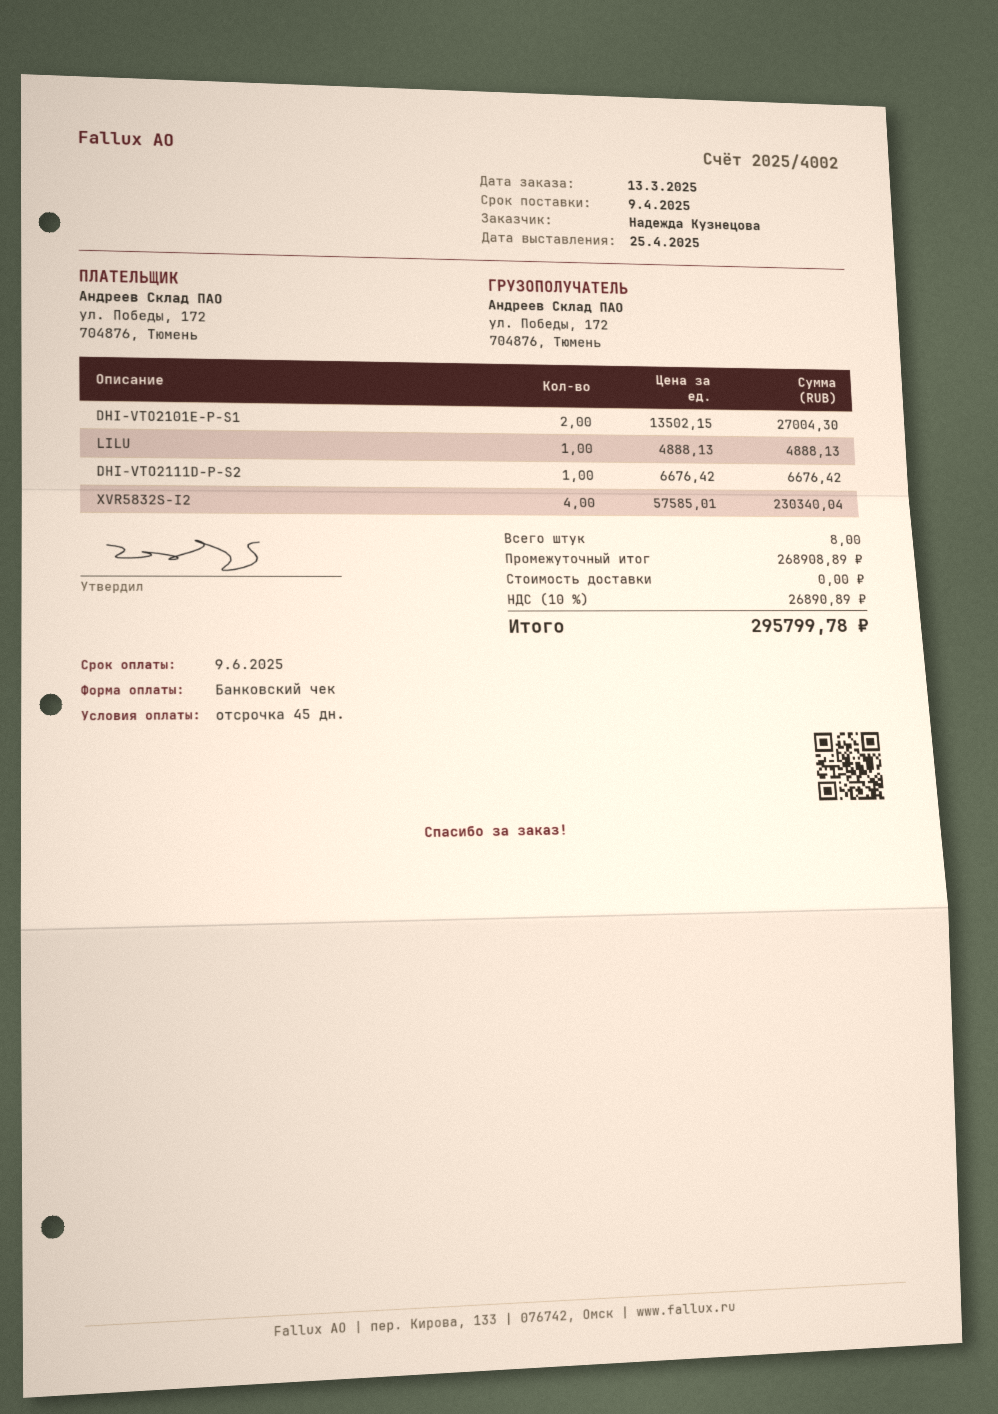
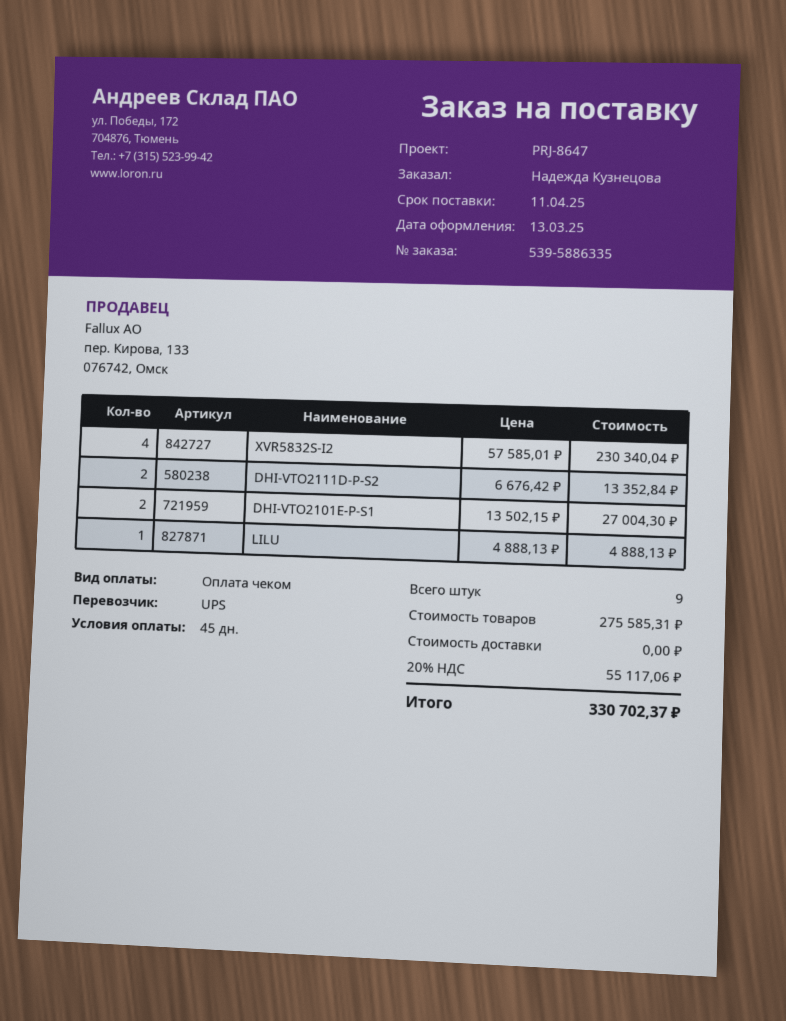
delivery date: 2025-04-09 -> 2025-04-11
DHI-VTO2111D-P-S2: 1 x 6676.42 = 6676.42 -> 2 x 6676.42 = 13352.84
total quantity: 8 -> 9
subtotal: 268908.89 -> 275585.31
tax: 10% = 26890.89 -> 20% = 55117.06
total: 295799.78 -> 330702.37

